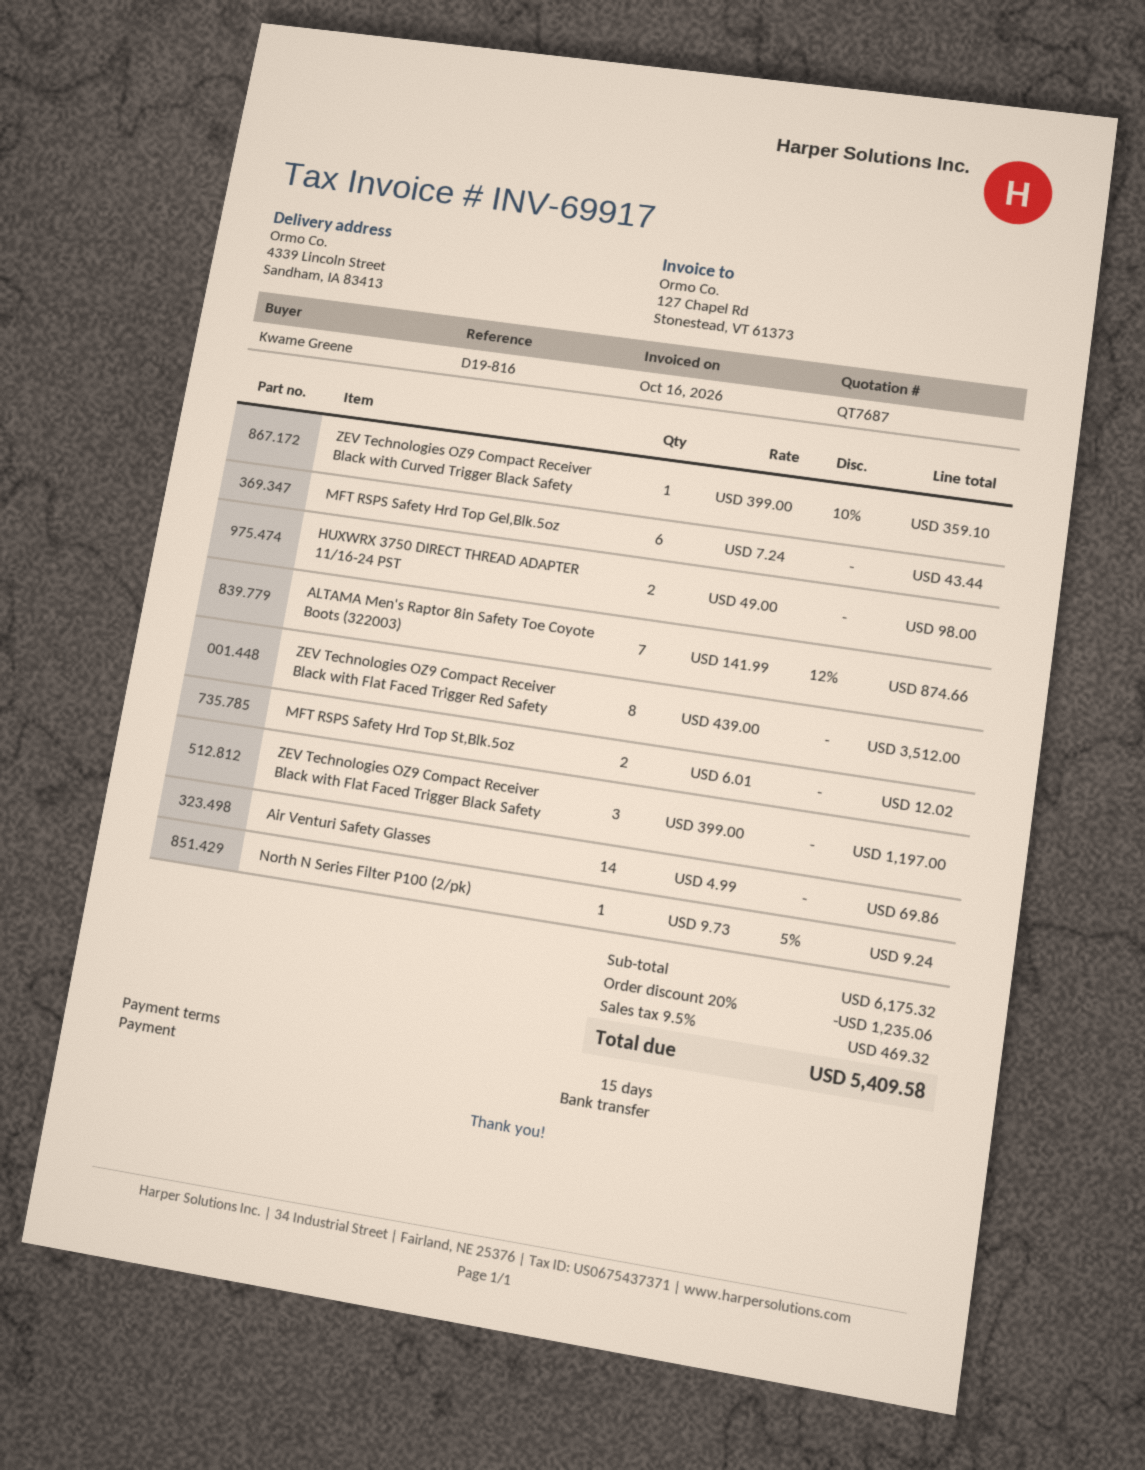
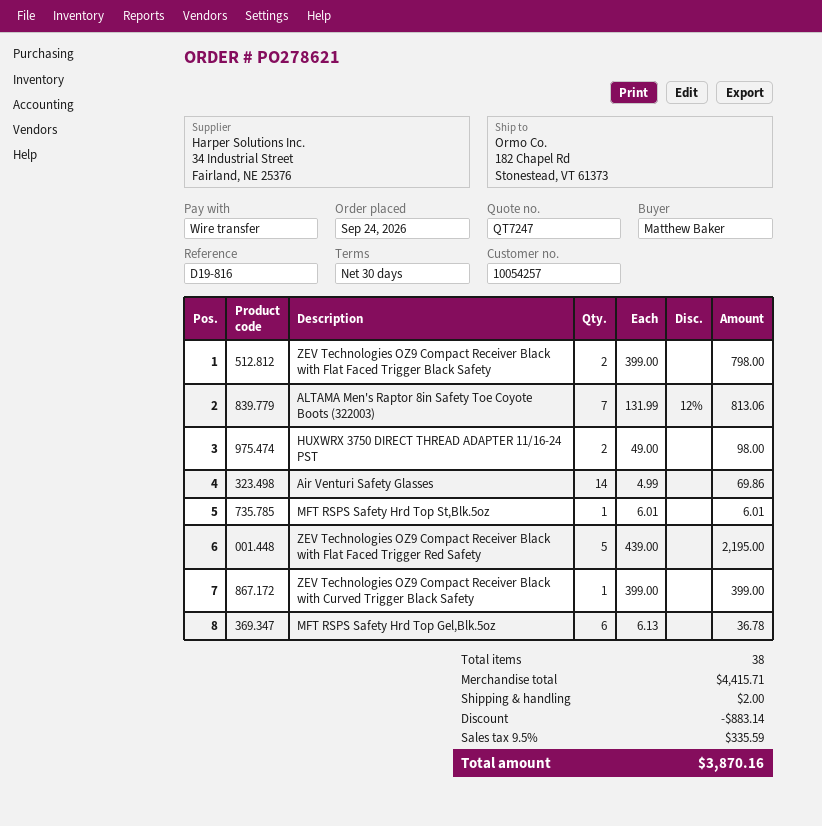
quote number: QT7687 -> QT7247
payment terms: 15 days -> 30 days
ordered by: Kwame Greene -> Matthew Baker
ship to: 4339 Lincoln Street, Sandham, IA 83413 -> 182 Chapel Rd, Stonestead, VT 61373
ZEV Technologies OZ9 Compact Receiver Black with Curved Trigger Black Safety: 1 x 399.00 - 10% = 359.10 -> 1 x 399.00 = 399.00
MFT RSPS Safety Hrd Top Gel,Blk.5oz: 6 x 7.24 = 43.44 -> 6 x 6.13 = 36.78
ALTAMA Men's Raptor 8in Safety Toe Coyote Boots (322003): 7 x 141.99 - 12% = 874.66 -> 7 x 131.99 - 12% = 813.06
ZEV Technologies OZ9 Compact Receiver Black with Flat Faced Trigger Red Safety: 8 x 439.00 = 3512.00 -> 5 x 439.00 = 2195.00
MFT RSPS Safety Hrd Top St,Blk.5oz: 2 x 6.01 = 12.02 -> 1 x 6.01 = 6.01
ZEV Technologies OZ9 Compact Receiver Black with Flat Faced Trigger Black Safety: 3 x 399.00 = 1197.00 -> 2 x 399.00 = 798.00
North N Series Filter P100 (2/pk): 1 x 9.73 - 5% = 9.24 -> none
subtotal: 6175.32 -> 4415.71
discount: 1235.06 -> 883.14
shipping: none -> 2.00
tax: 9.5% = 469.32 -> 9.5% = 335.59
total: 5409.58 -> 3870.16

